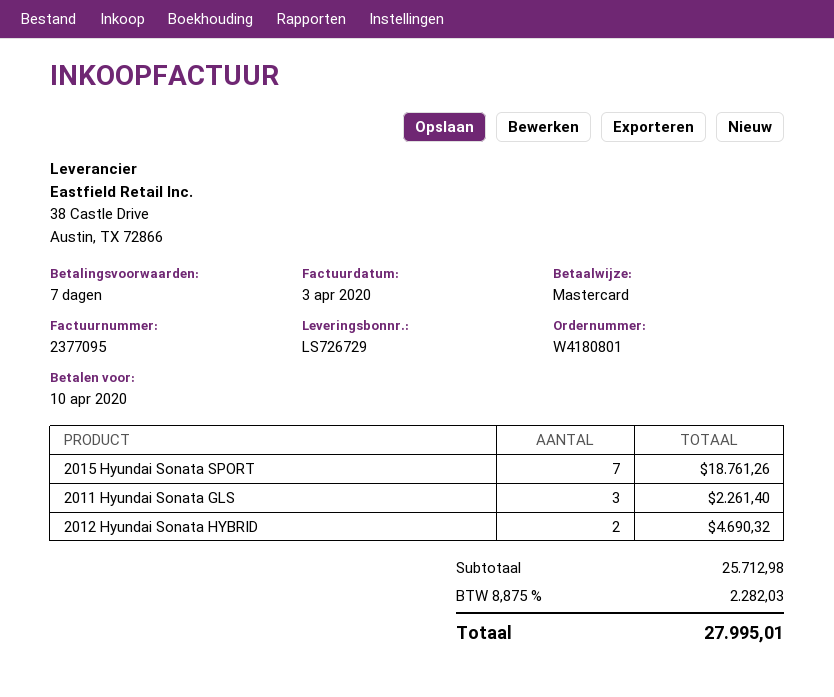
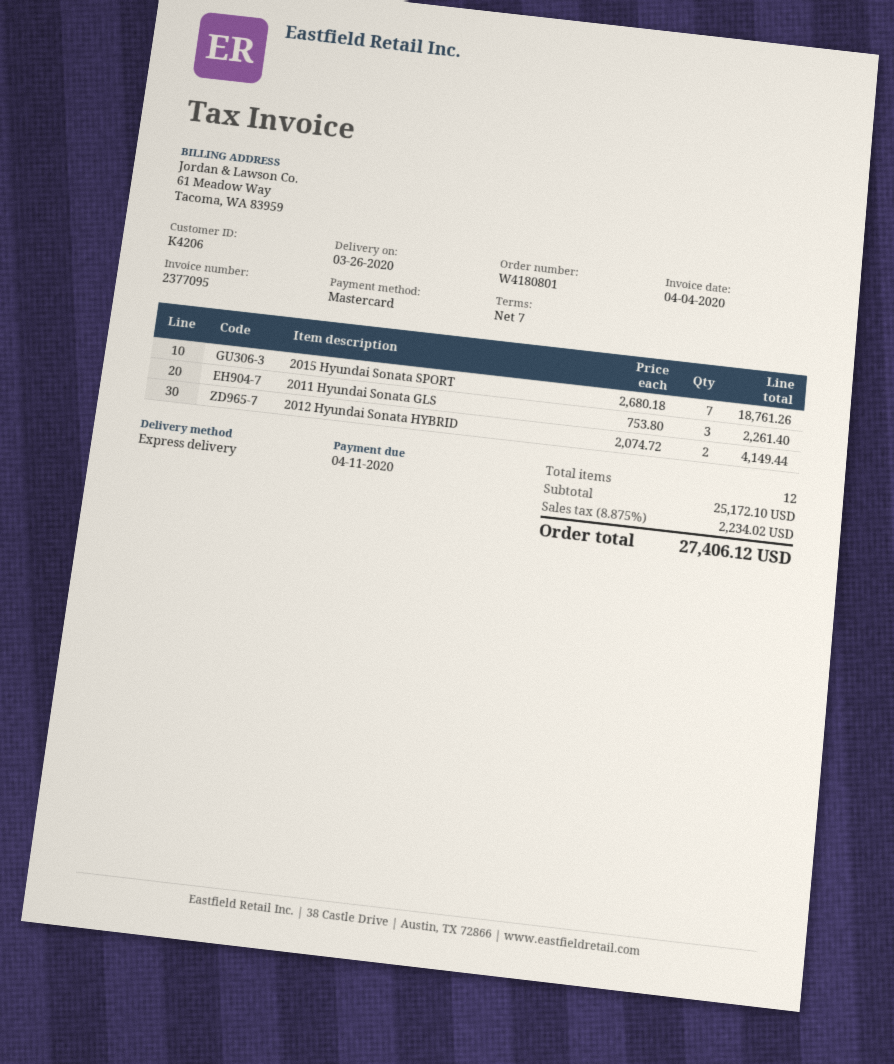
invoice date: 2020-04-03 -> 2020-04-04
due date: 2020-04-10 -> 2020-04-11
2012 Hyundai Sonata HYBRID: 2 for 4690.32 -> 2 for 4149.44
subtotal: 25712.98 -> 25172.10
tax: 8.875% = 2282.03 -> 8.875% = 2234.02
total: 27995.01 -> 27406.12

